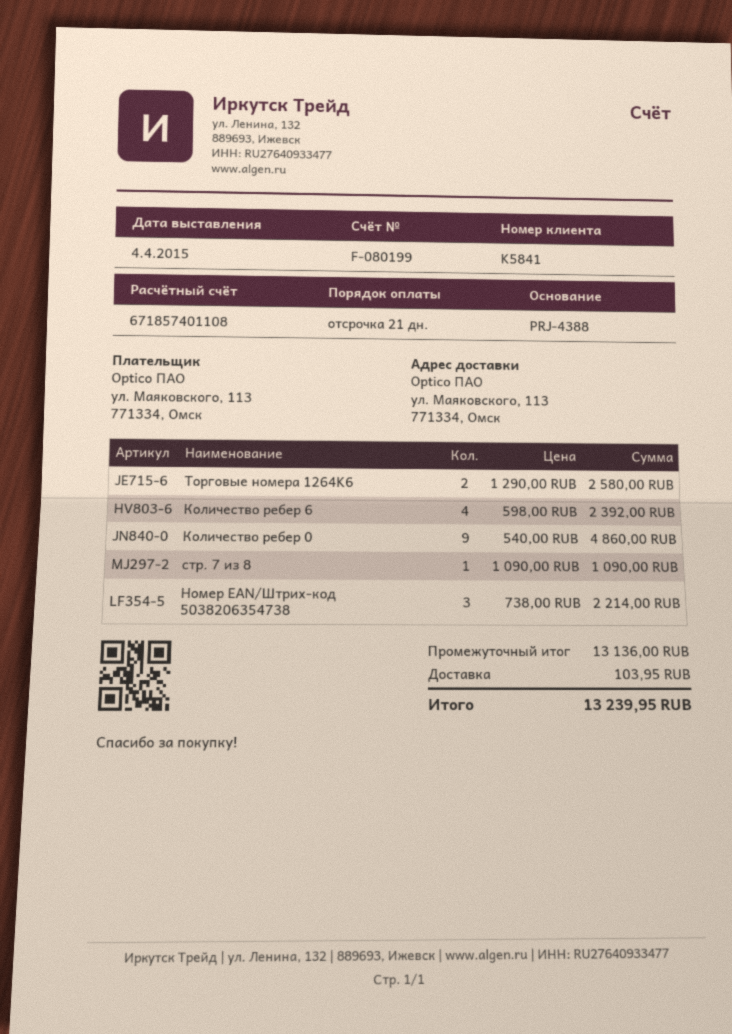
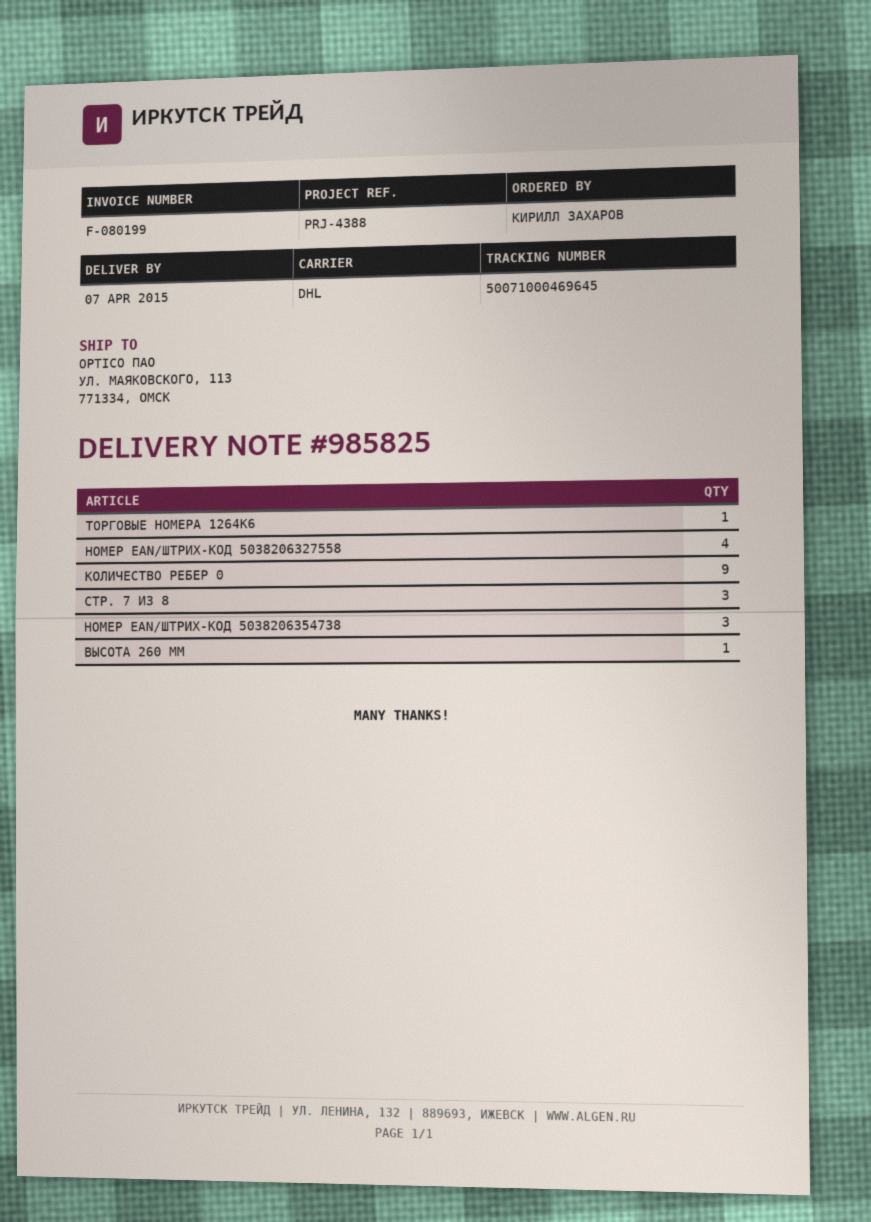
Торговые номера 1264K6: 2 -> 1
Количество ребер 6: 4 -> none
стр. 7 из 8: 1 -> 3
НОМЕР EAN/ШТРИХ-КОД 5038206327558: none -> 4
ВЫСОТА 260 ММ: none -> 1

